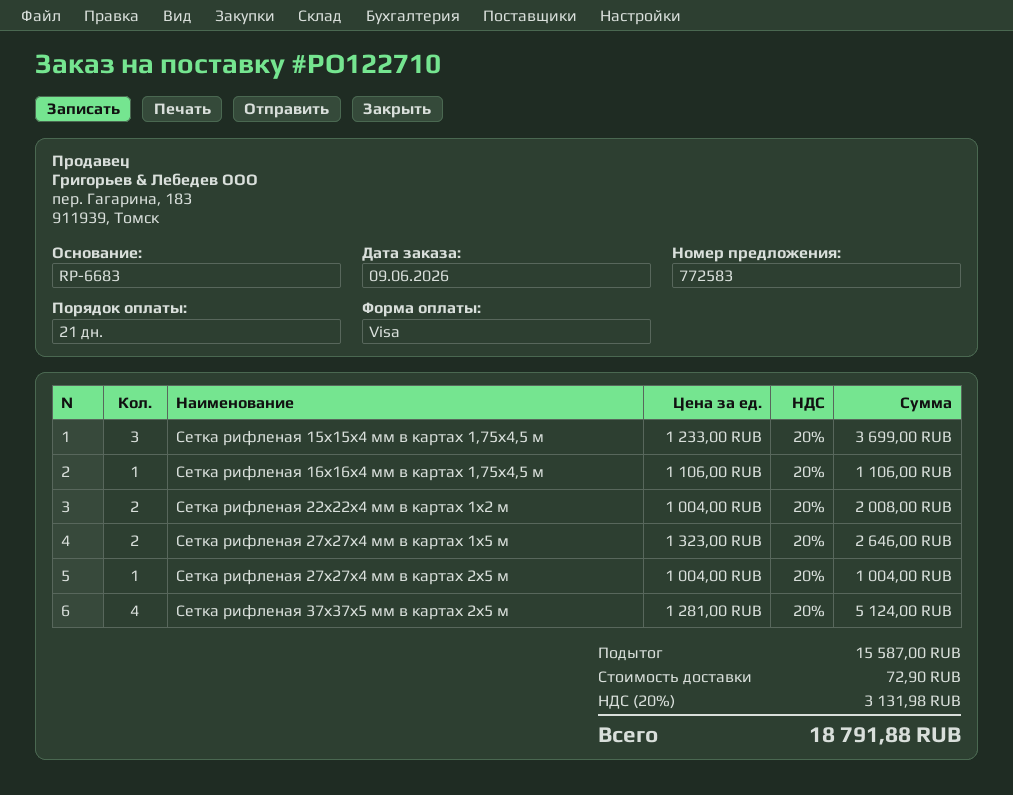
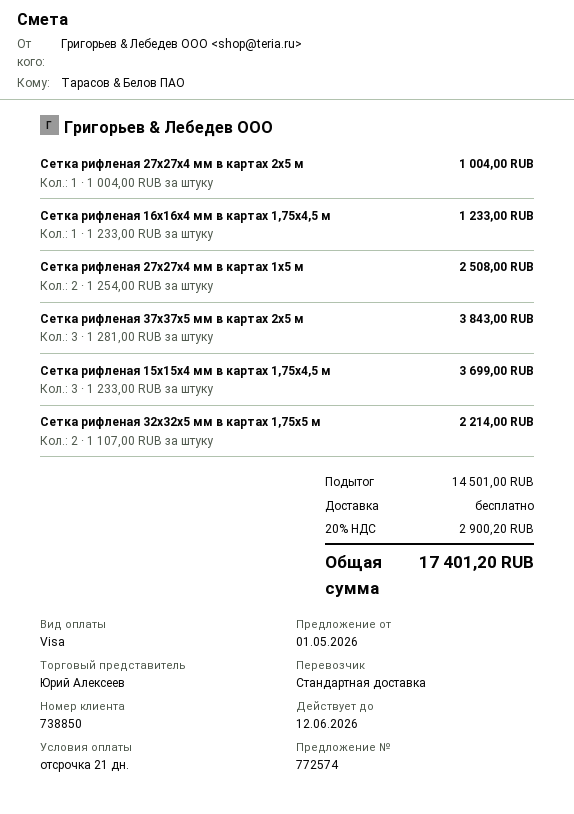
quote number: 772583 -> 772574
Сетка рифленая 16х16х4 мм в картах 1,75х4,5 м: 1 x 1106.00 = 1106.00 -> 1 x 1233.00 = 1233.00
Сетка рифленая 22х22х4 мм в картах 1х2 м: 2 x 1004.00 = 2008.00 -> none
Сетка рифленая 27х27х4 мм в картах 1х5 м: 2 x 1323.00 = 2646.00 -> 2 x 1254.00 = 2508.00
Сетка рифленая 37х37х5 мм в картах 2х5 м: 4 x 1281.00 = 5124.00 -> 3 x 1281.00 = 3843.00
Сетка рифленая 32х32х5 мм в картах 1,75х5 м: none -> 2 x 1107.00 = 2214.00
subtotal: 15587.00 -> 14501.00
shipping: 72.90 -> 0.00
tax: 20% = 3131.98 -> 20% = 2900.20
total: 18791.88 -> 17401.20

